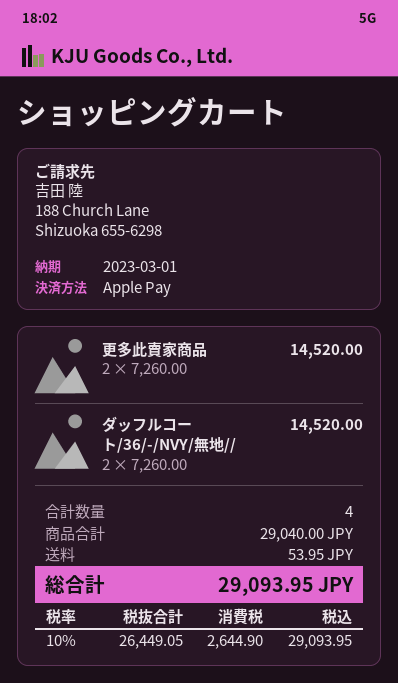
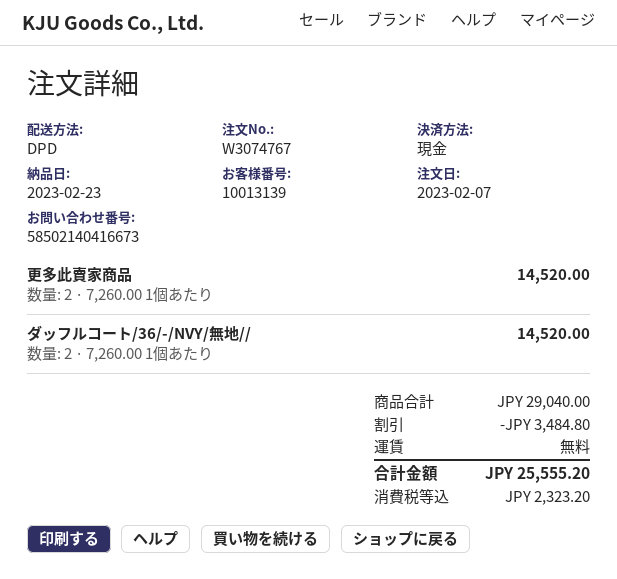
delivery date: 2023-03-01 -> 2023-02-23
payment method: Apple Pay -> cash
discount: none -> 3484.80
shipping: 53.95 -> 0.00
tax: 2644.90 -> 2323.20
total: 29093.95 -> 25555.20

